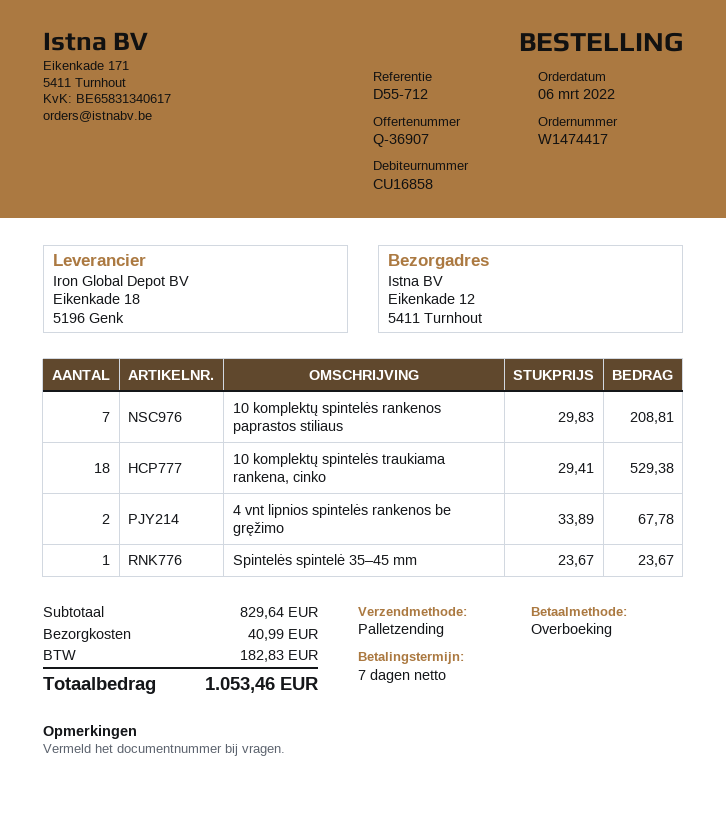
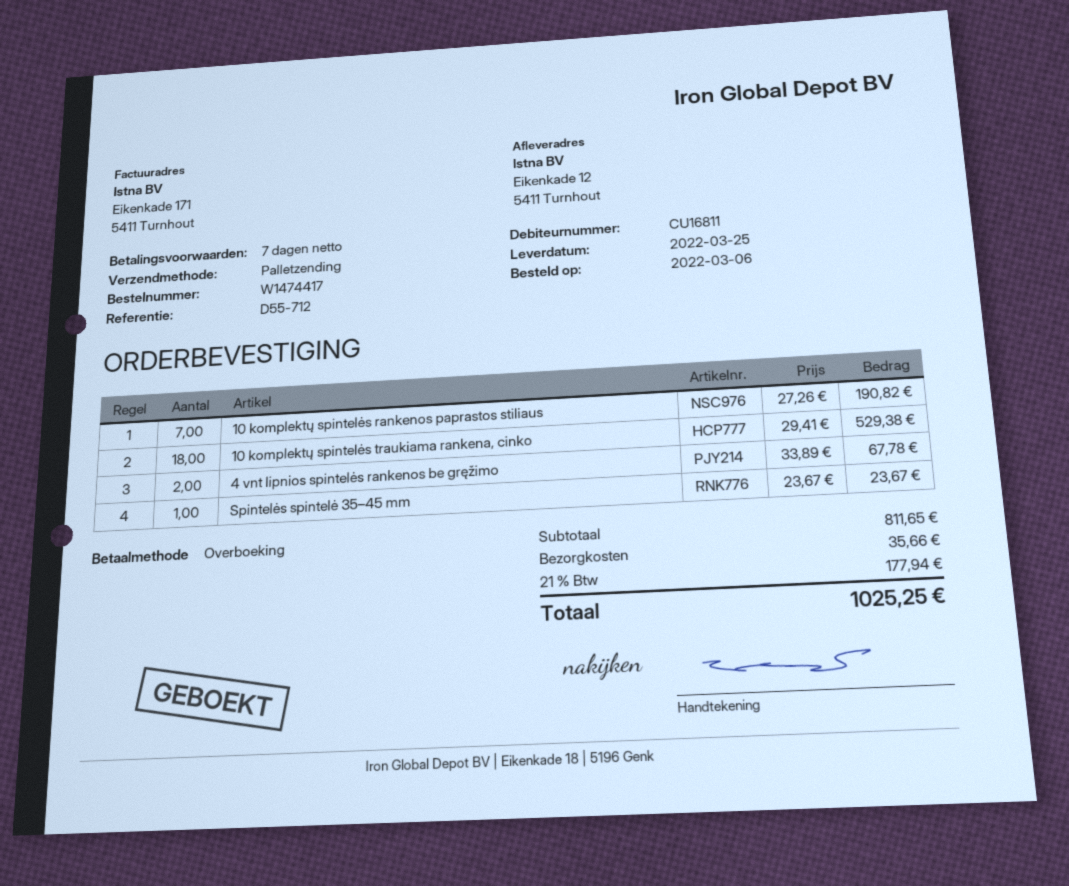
customer number: CU16858 -> CU16811
10 komplektų spintelės rankenos paprastos stiliaus: 7 x 29.83 = 208.81 -> 7 x 27.26 = 190.82
subtotal: 829.64 -> 811.65
shipping: 40.99 -> 35.66
tax: 182.83 -> 177.94
total: 1053.46 -> 1025.25

